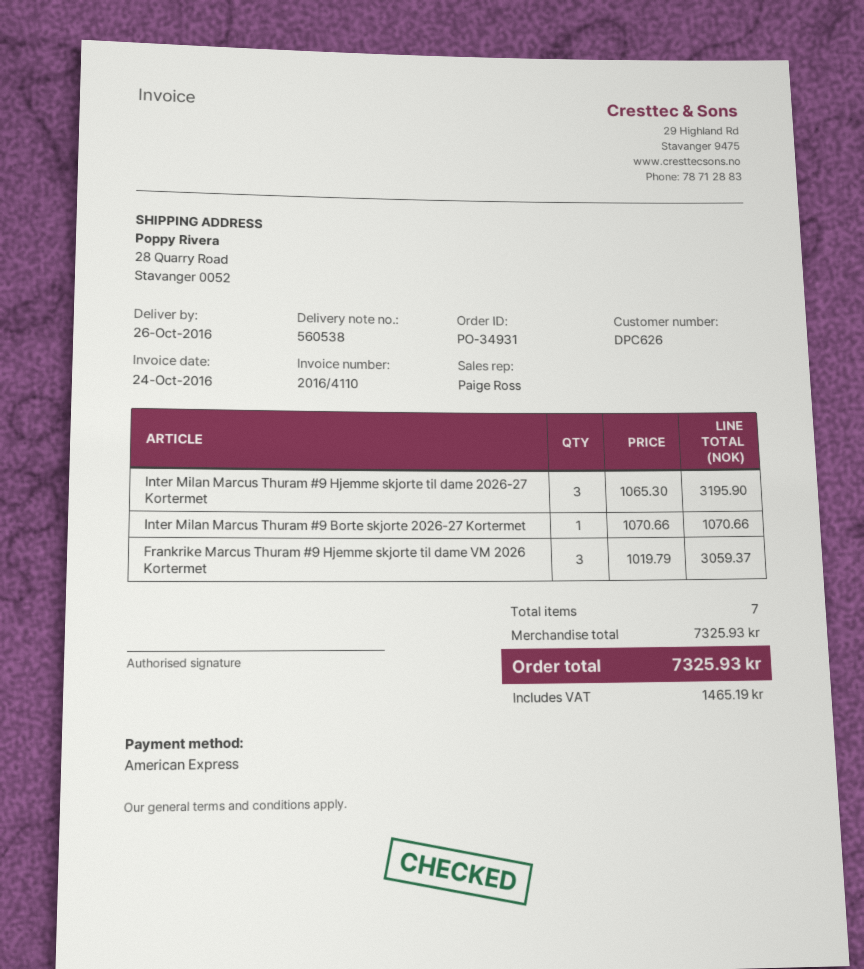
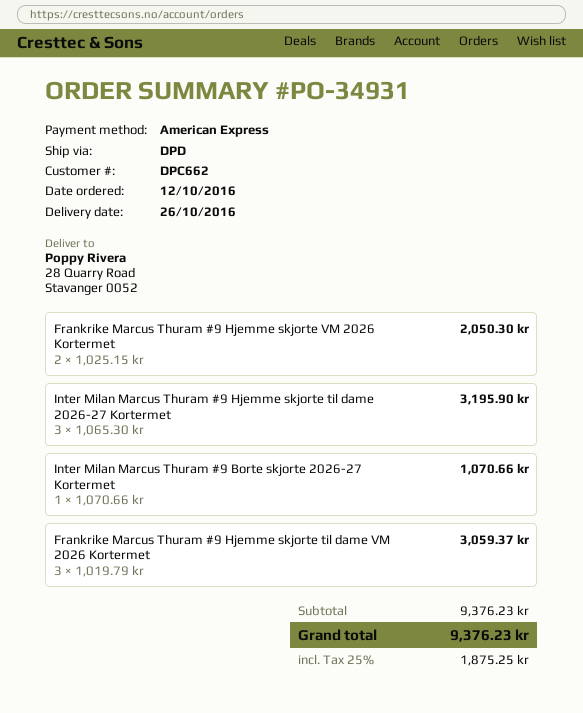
customer number: DPC626 -> DPC662
Frankrike Marcus Thuram #9 Hjemme skjorte VM 2026 Kortermet: none -> 2 x 1025.15 = 2050.30
subtotal: 7325.93 -> 9376.23
tax: 1465.19 -> 1875.25
total: 7325.93 -> 9376.23

